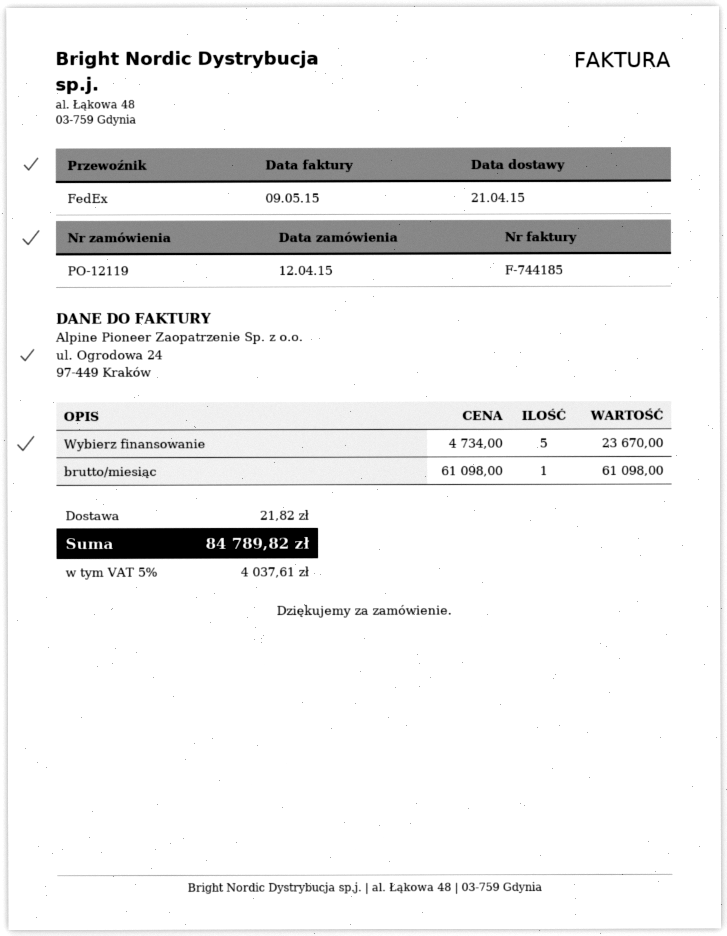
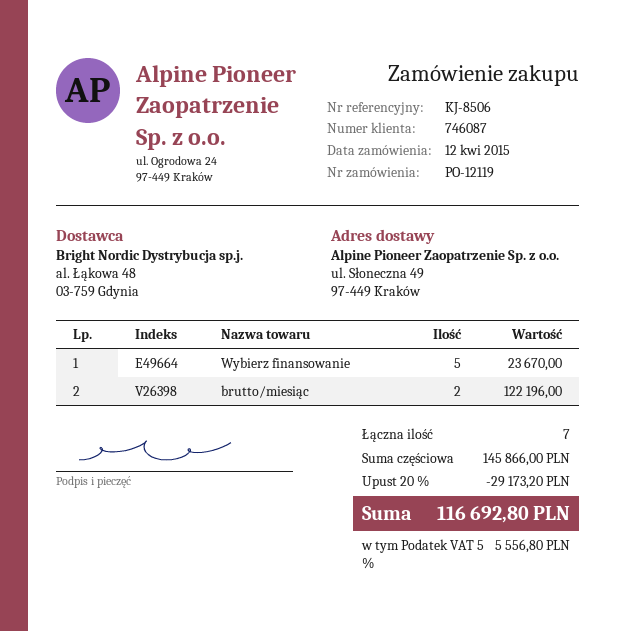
brutto/miesiąc: 1 for 61098.00 -> 2 for 122196.00
discount: none -> 20% = 29173.20
shipping: 21.82 -> none
tax: 5% = 4037.61 -> 5% = 5556.80
total: 84789.82 -> 116692.80

